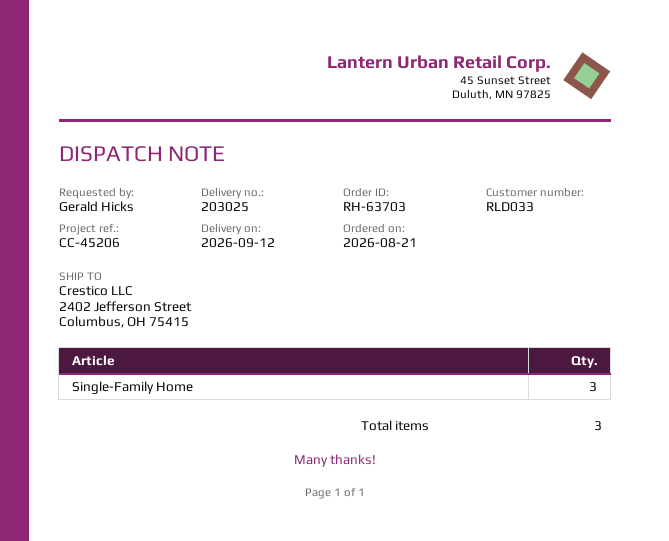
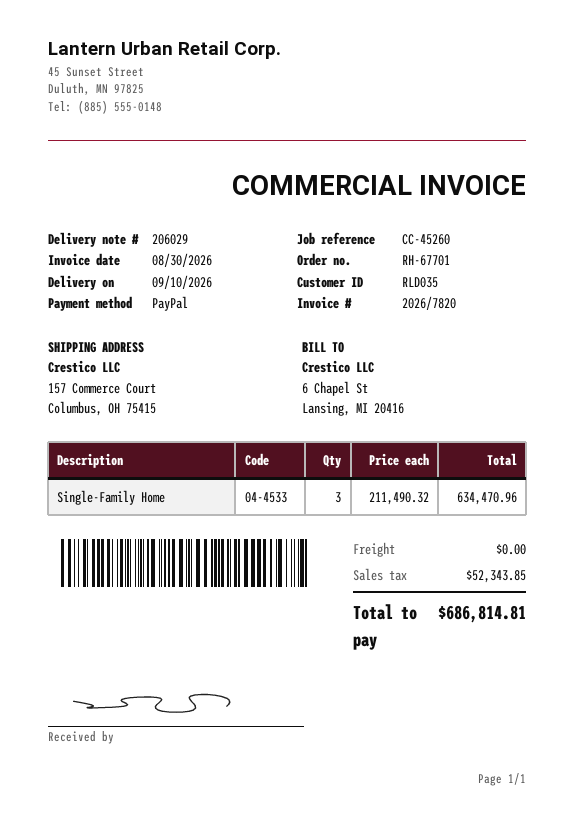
order number: RH-63703 -> RH-67701
delivery note number: 203025 -> 206029
delivery date: 2026-09-12 -> 2026-09-10
customer number: RLD033 -> RLD035
reference: CC-45206 -> CC-45260
ship to: 2402 Jefferson Street, Columbus, OH 75415 -> 157 Commerce Court, Columbus, OH 75415

